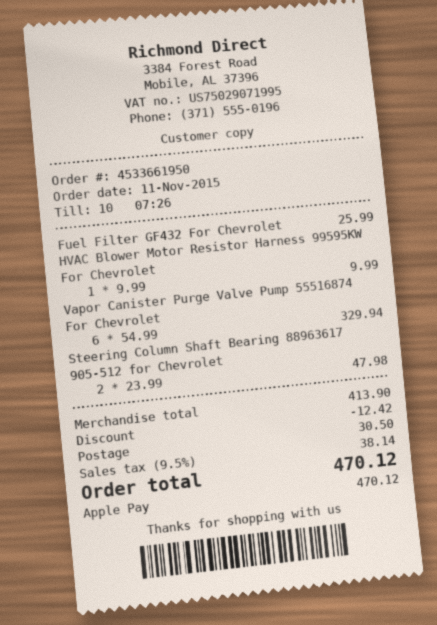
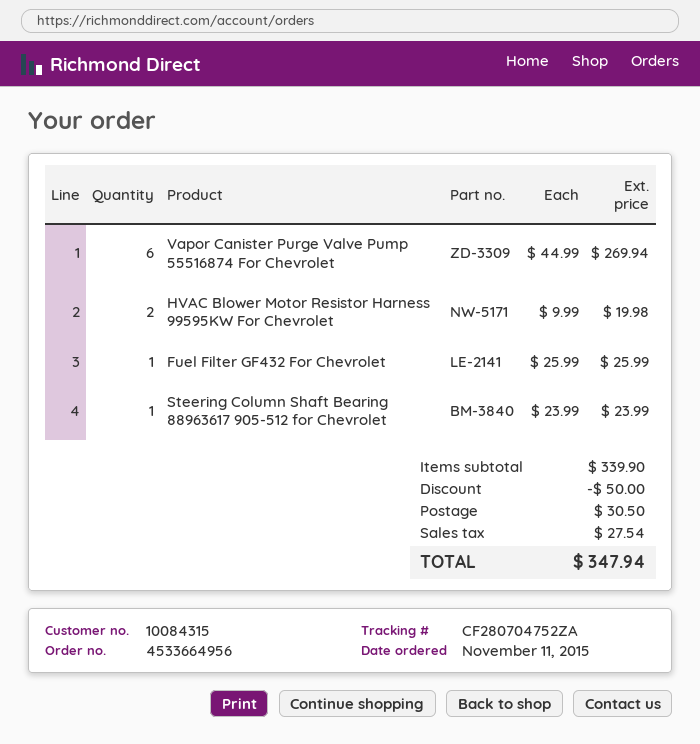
order number: 4533661950 -> 4533664956
HVAC Blower Motor Resistor Harness 99595KW For Chevrolet: 1 x 9.99 = 9.99 -> 2 x 9.99 = 19.98
Vapor Canister Purge Valve Pump 55516874 For Chevrolet: 6 x 54.99 = 329.94 -> 6 x 44.99 = 269.94
Steering Column Shaft Bearing 88963617 905-512 for Chevrolet: 2 x 23.99 = 47.98 -> 1 x 23.99 = 23.99
subtotal: 413.90 -> 339.90
discount: 12.42 -> 50.00
tax: 38.14 -> 27.54
total: 470.12 -> 347.94

